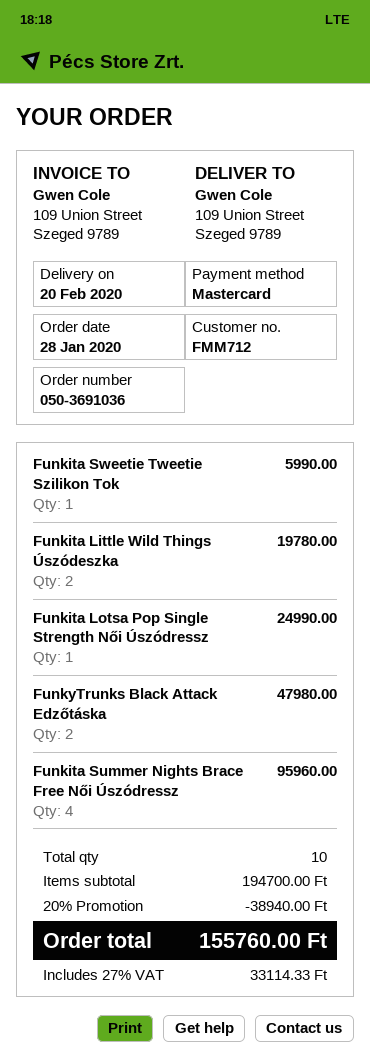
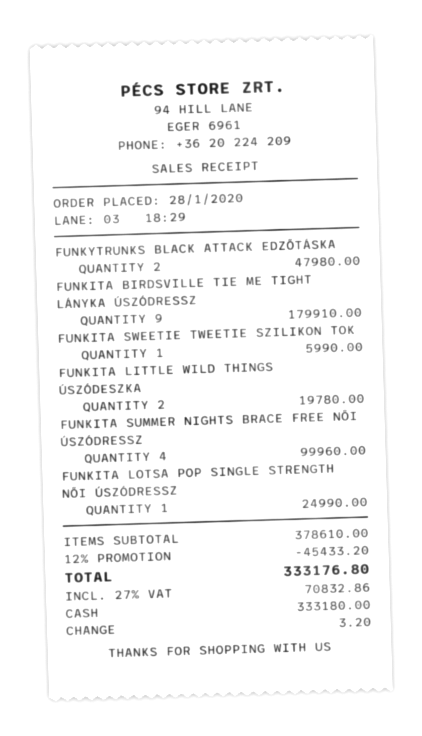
payment method: Mastercard -> cash
Funkita Summer Nights Brace Free Női Úszódressz: 4 for 95960.00 -> 4 for 99960.00
FUNKITA BIRDSVILLE TIE ME TIGHT LÁNYKA ÚSZÓDRESSZ: none -> 9 for 179910.00
subtotal: 194700.00 -> 378610.00
discount: 20% = 38940.00 -> 12% = 45433.20
tax: 27% = 33114.33 -> 27% = 70832.86
total: 155760.00 -> 333176.80

